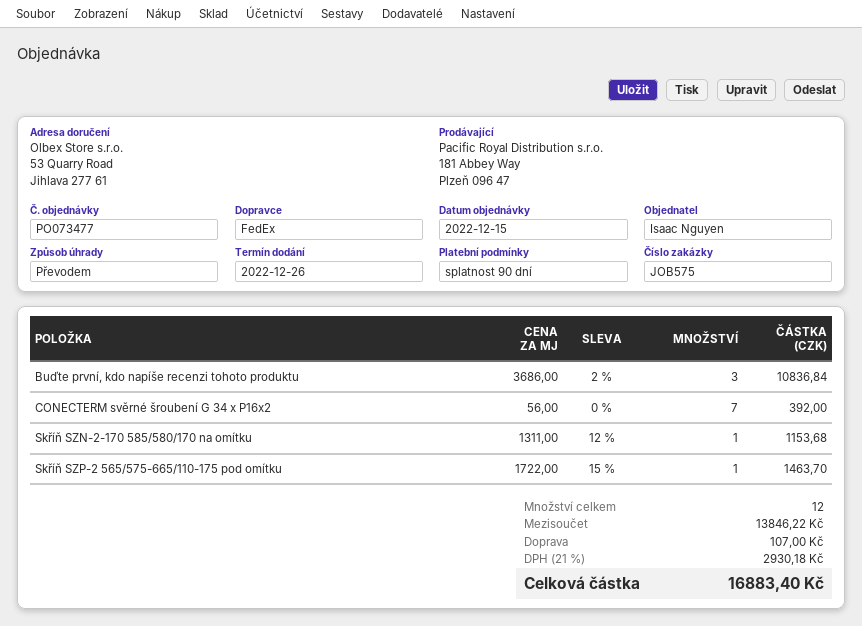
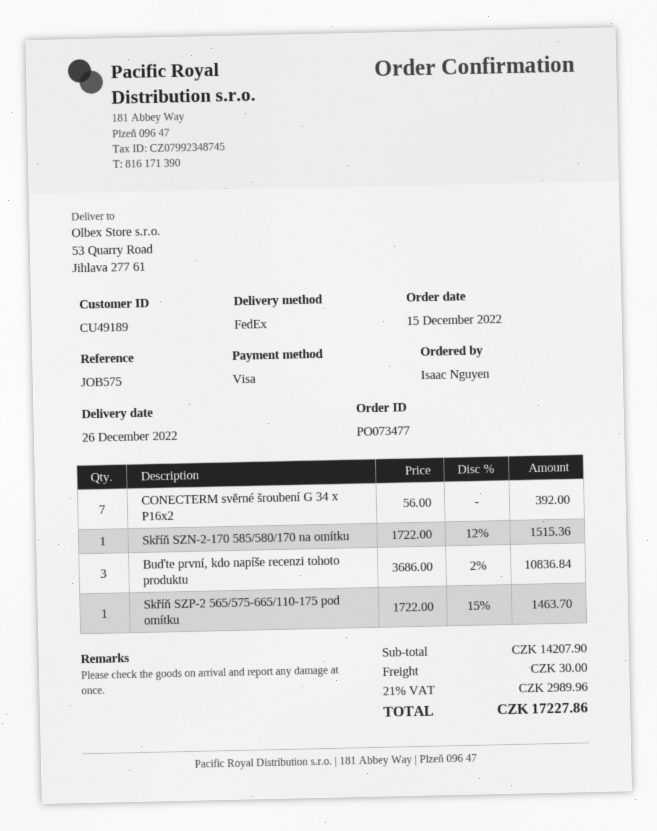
payment method: bank transfer -> Visa
Skříň SZN-2-170 585/580/170 na omítku: 1 x 1311.00 - 12% = 1153.68 -> 1 x 1722.00 - 12% = 1515.36
subtotal: 13846.22 -> 14207.90
shipping: 107.00 -> 30.00
tax: 21% = 2930.18 -> 21% = 2989.96
total: 16883.40 -> 17227.86

